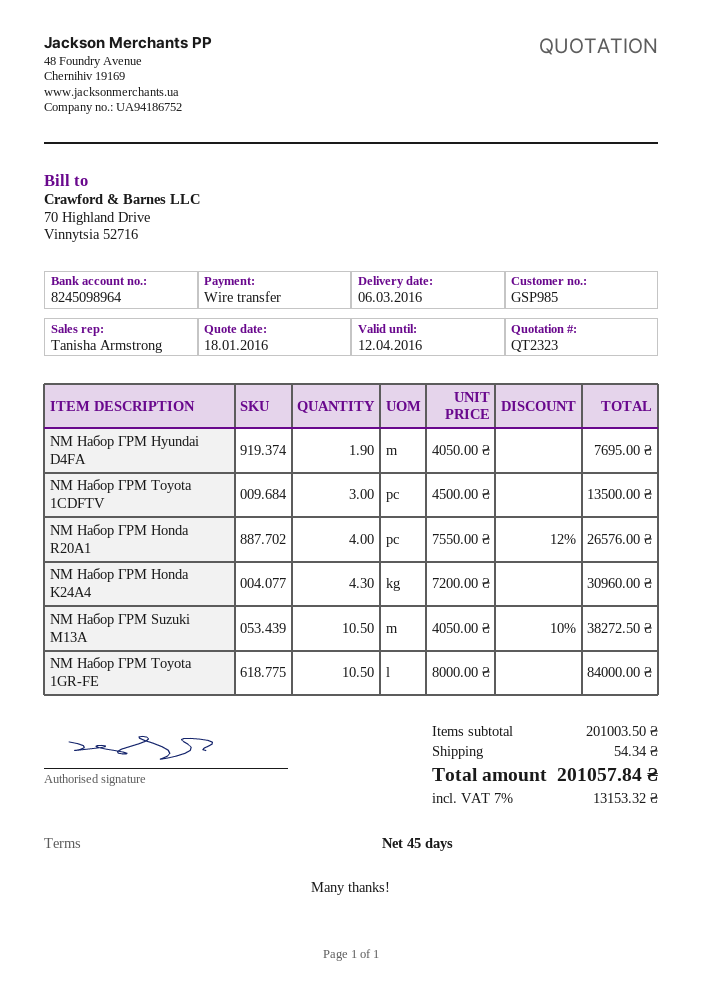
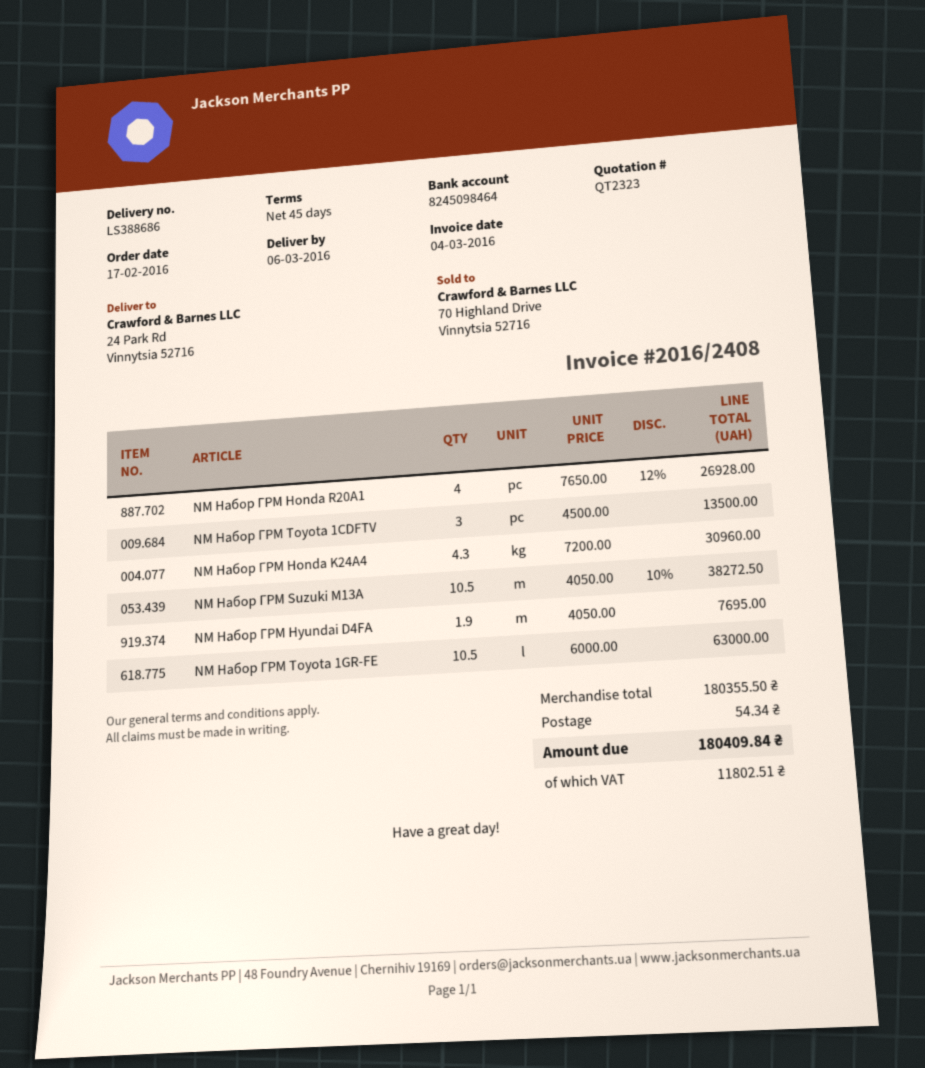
bank account: 8245098964 -> 8245098464
NM Набор ГРМ Honda R20A1: 4 x 7550.00 - 12% = 26576.00 -> 4 x 7650.00 - 12% = 26928.00
NM Набор ГРМ Toyota 1GR-FE: 10.5 x 8000.00 = 84000.00 -> 10.5 x 6000.00 = 63000.00
subtotal: 201003.50 -> 180355.50
tax: 13153.32 -> 11802.51
total: 201057.84 -> 180409.84

